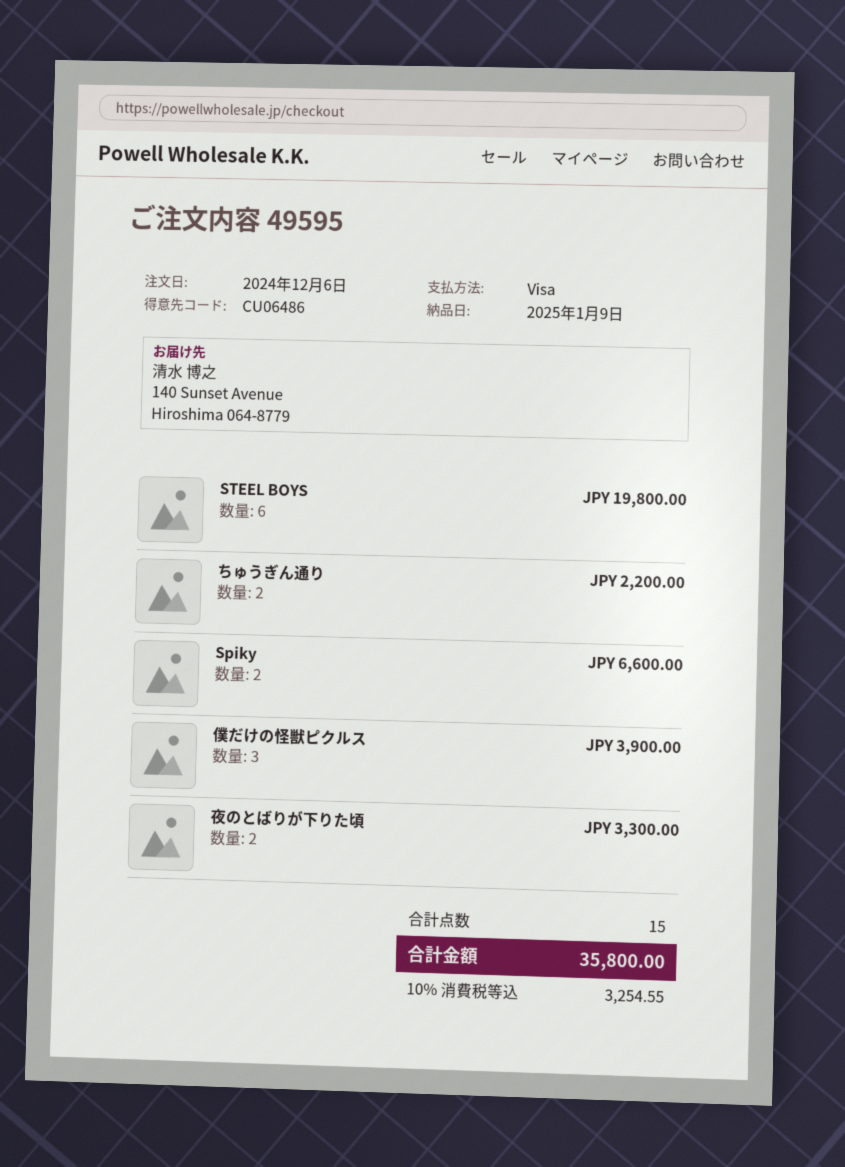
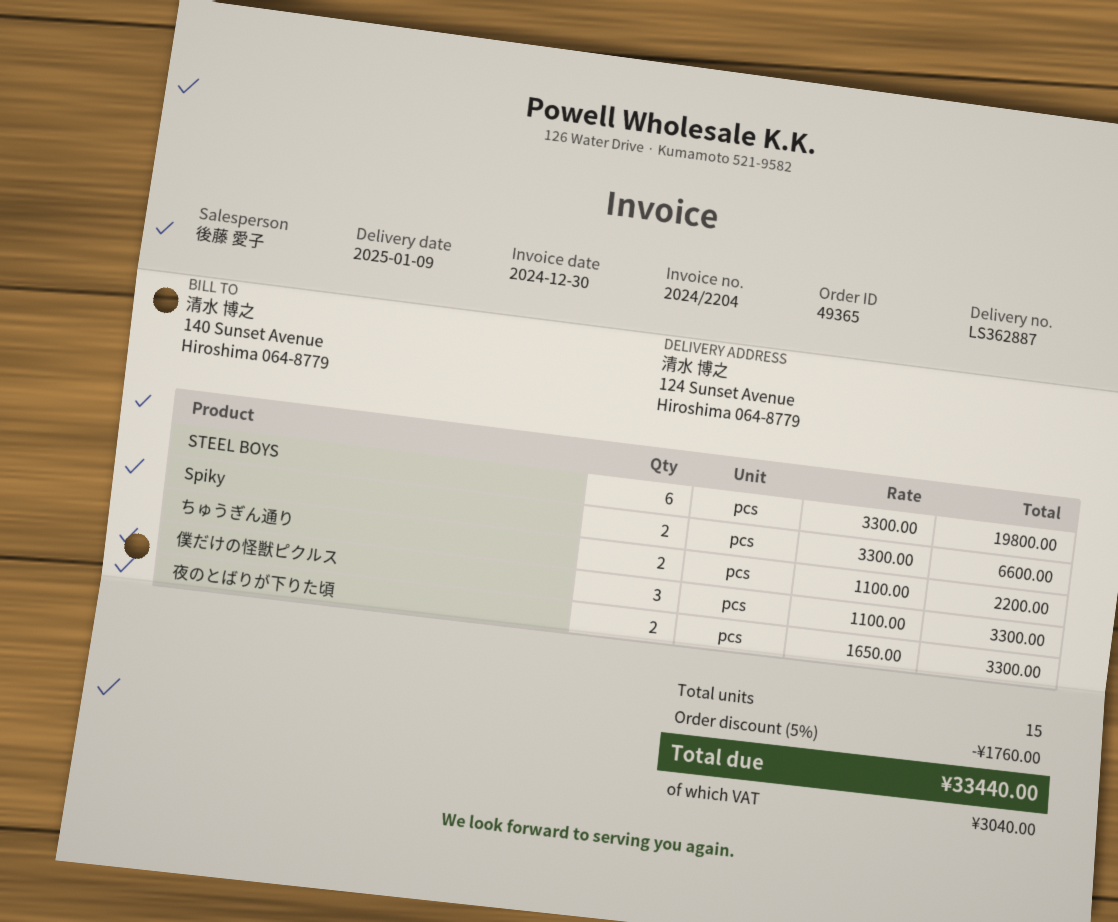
order number: 49595 -> 49365
ship to: 140 Sunset Avenue, Hiroshima 064-8779 -> 124 Sunset Avenue, Hiroshima 064-8779
僕だけの怪獣ピクルス: 3 for 3900.00 -> 3 for 3300.00
discount: none -> 5% = 1760.00
tax: 3254.55 -> 3040.00
total: 35800.00 -> 33440.00

